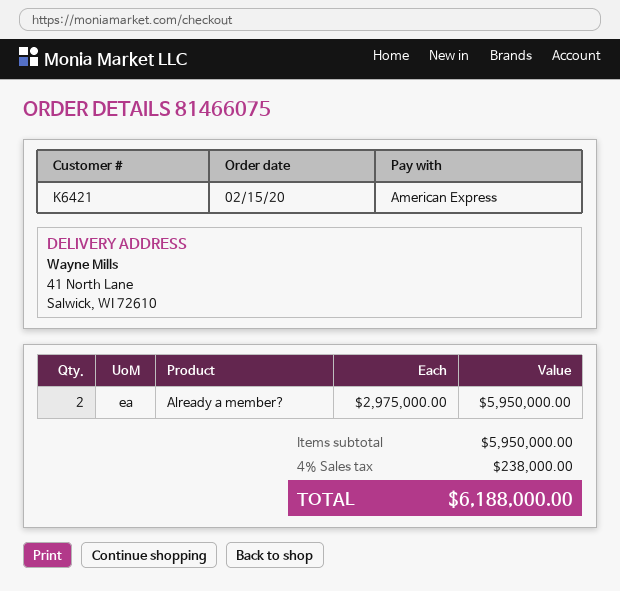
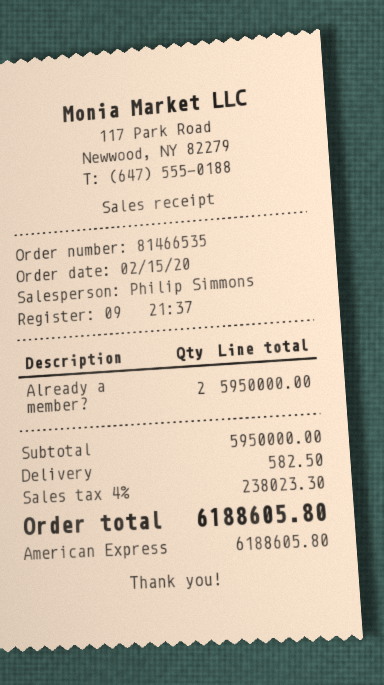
order number: 81466075 -> 81466535
shipping: none -> 582.50
tax: 4% = 238000.00 -> 4% = 238023.30
total: 6188000.00 -> 6188605.80

